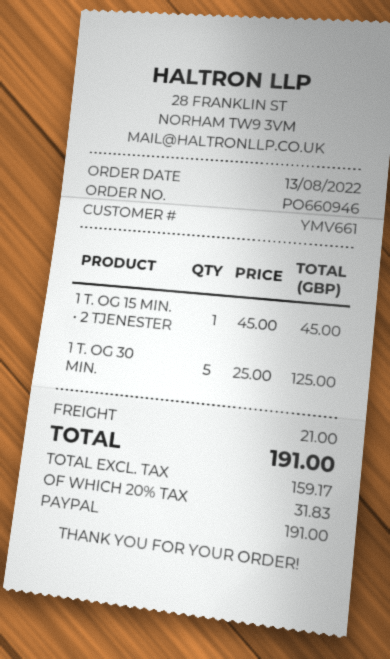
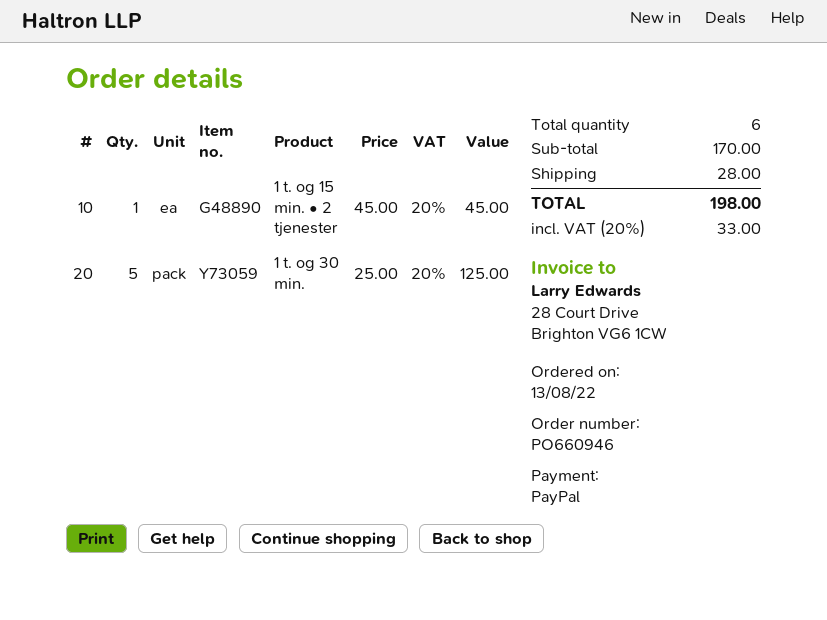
shipping: 21.00 -> 28.00
tax: 20% = 31.83 -> 20% = 33.00
total: 191.00 -> 198.00

